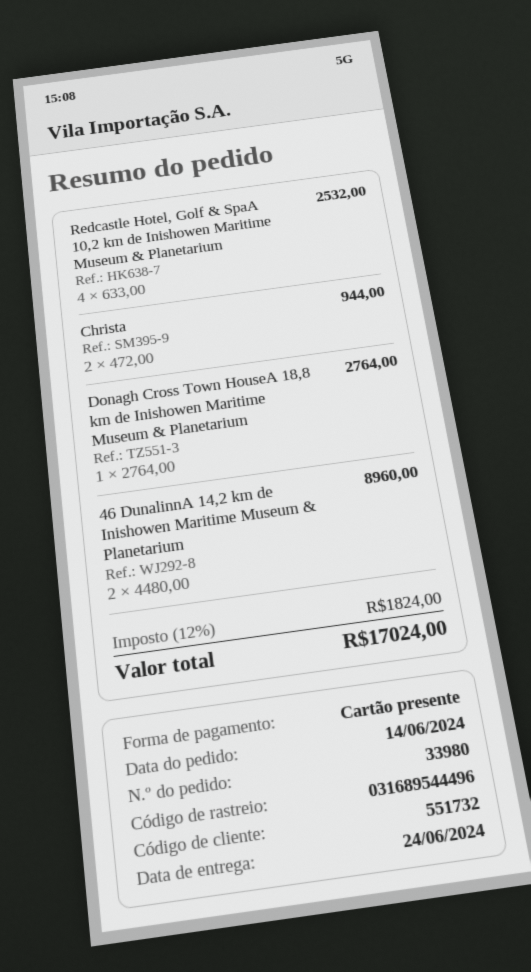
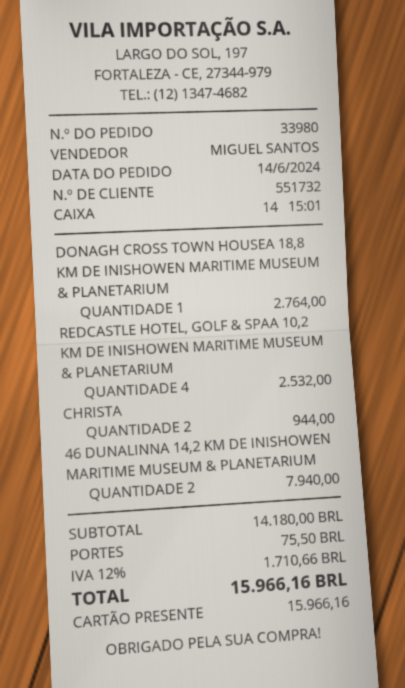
46 DunalinnA 14,2 km de Inishowen Maritime Museum & Planetarium: 2 for 8960.00 -> 2 for 7940.00
shipping: none -> 75.50
tax: 12% = 1824.00 -> 12% = 1710.66
total: 17024.00 -> 15966.16

